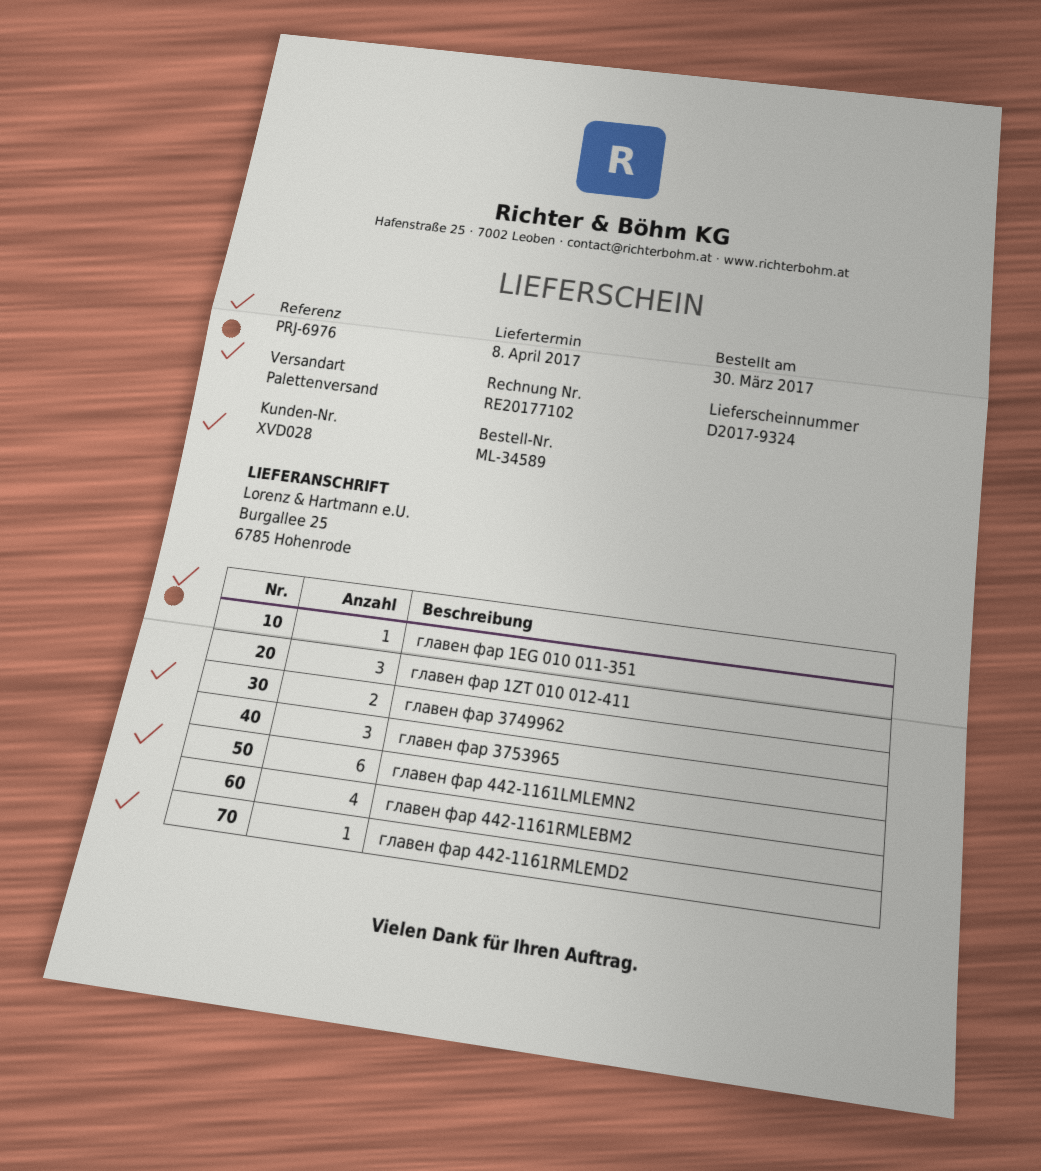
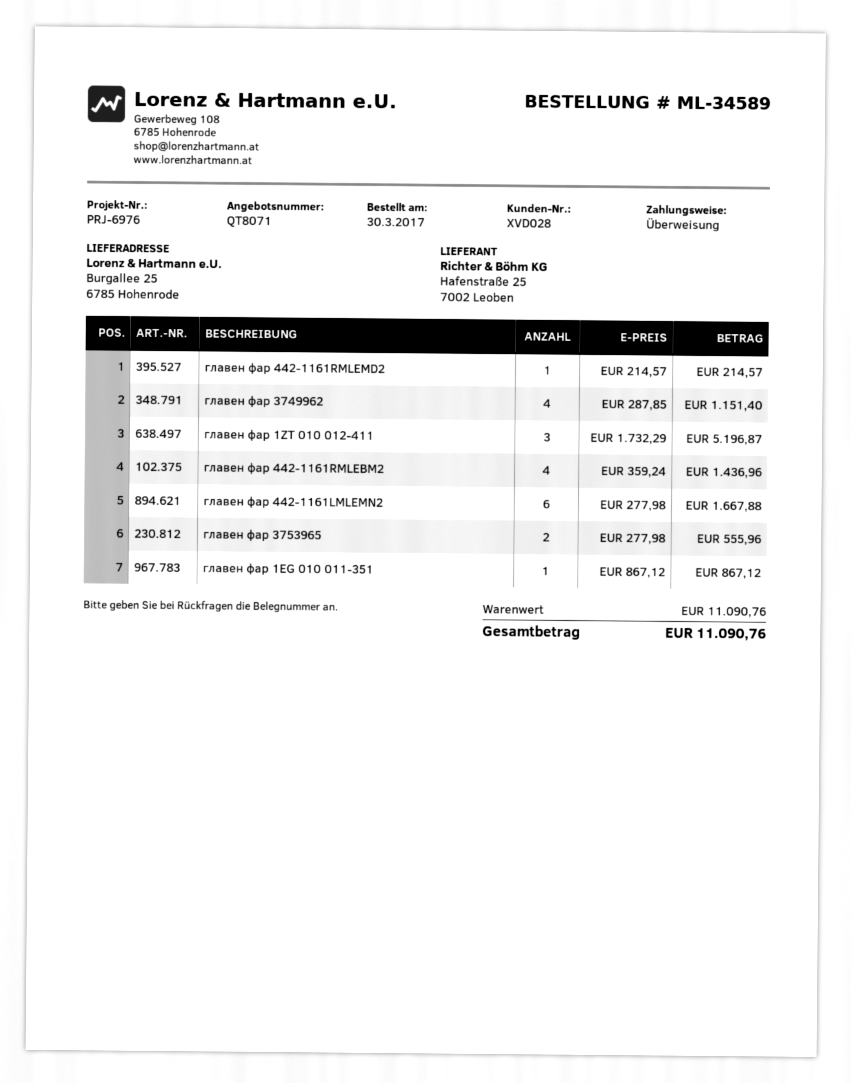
главен фар 3749962: 2 -> 4
главен фар 3753965: 3 -> 2

